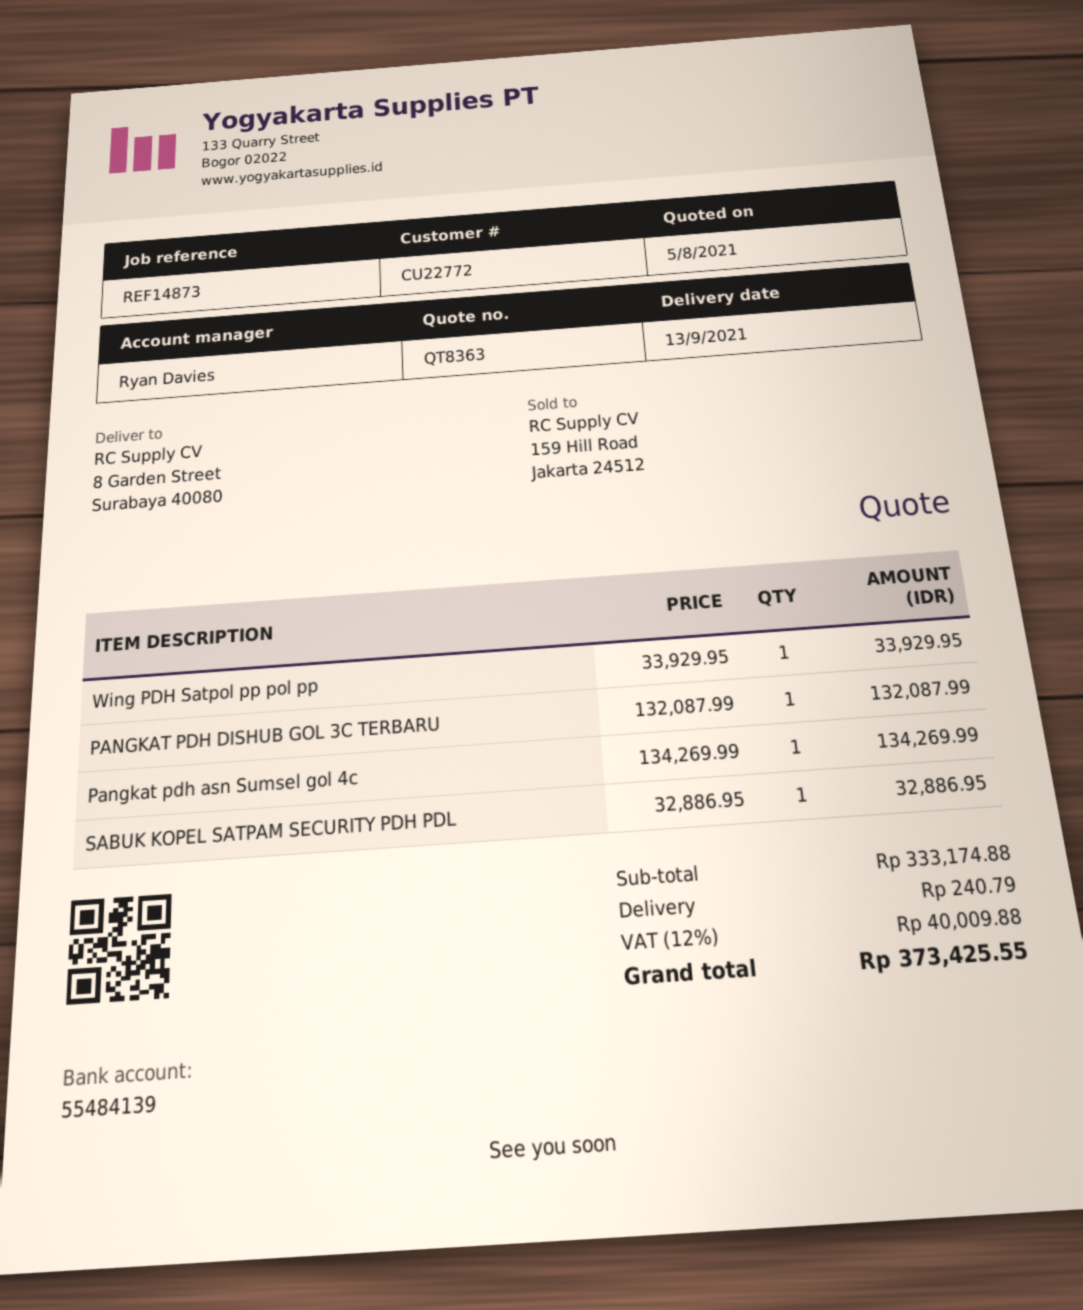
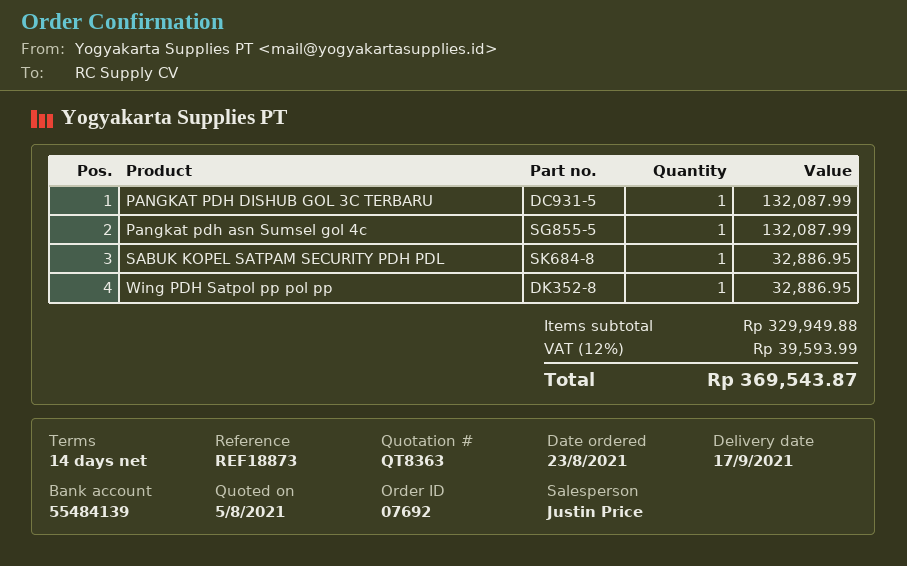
delivery date: 2021-09-13 -> 2021-09-17
reference: REF14873 -> REF18873
sales rep: Ryan Davies -> Justin Price
Wing PDH Satpol pp pol pp: 1 for 33929.95 -> 1 for 32886.95
Pangkat pdh asn Sumsel gol 4c: 1 for 134269.99 -> 1 for 132087.99
subtotal: 333174.88 -> 329949.88
shipping: 240.79 -> none
tax: 12% = 40009.88 -> 12% = 39593.99
total: 373425.55 -> 369543.87

